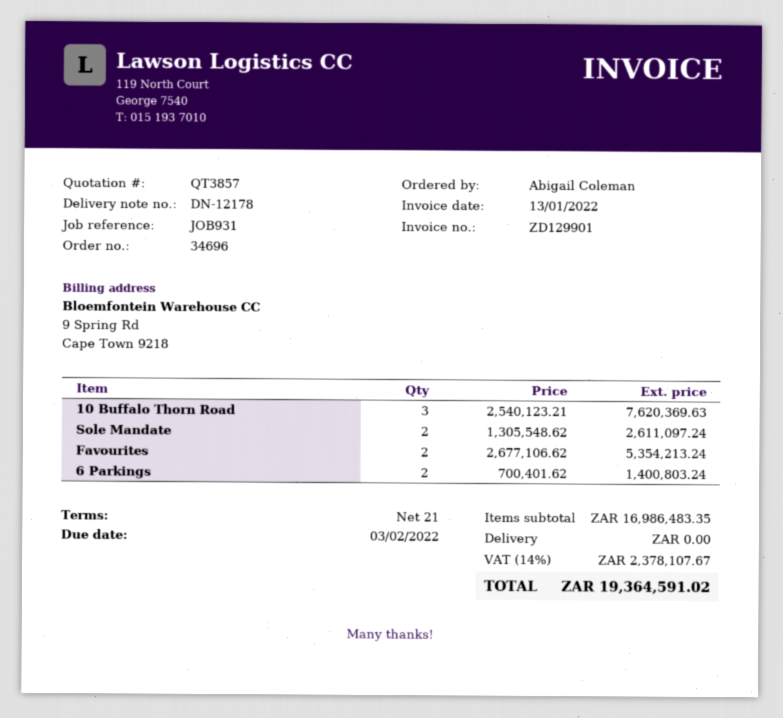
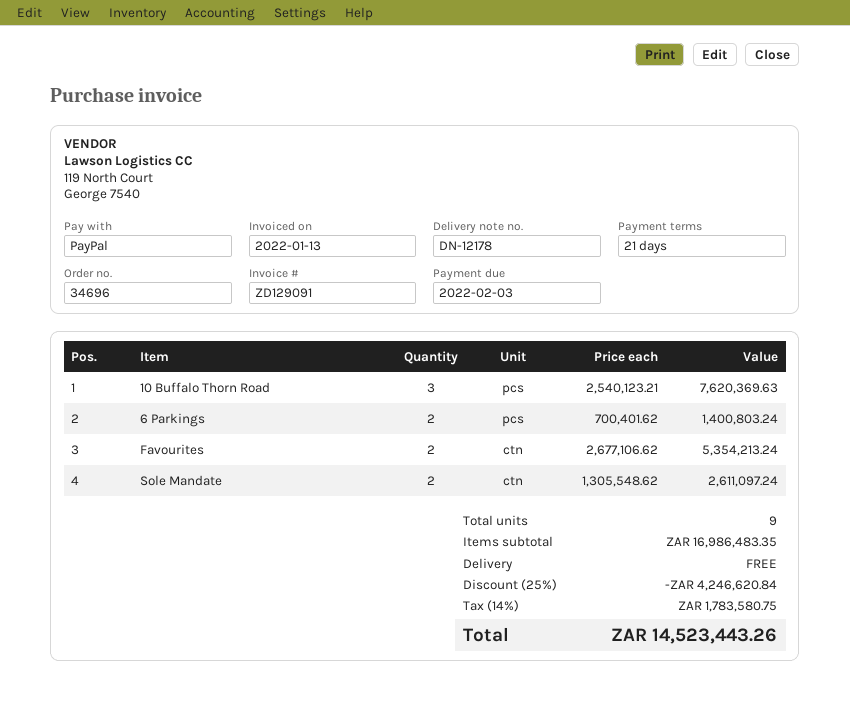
invoice number: ZD129901 -> ZD129091
discount: none -> 25% = 4246620.84
tax: 14% = 2378107.67 -> 14% = 1783580.75
total: 19364591.02 -> 14523443.26

